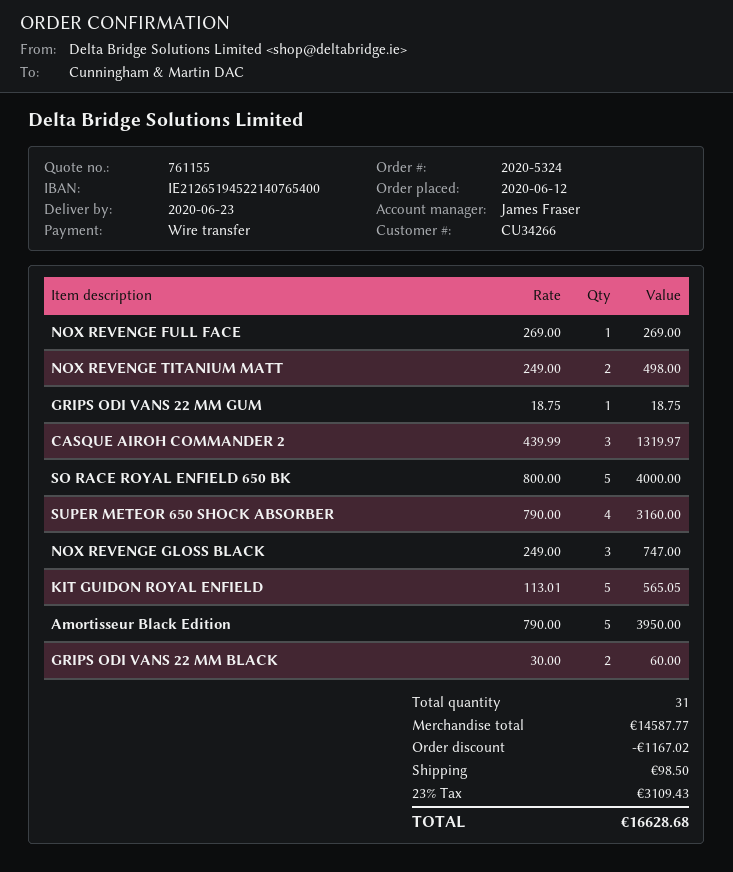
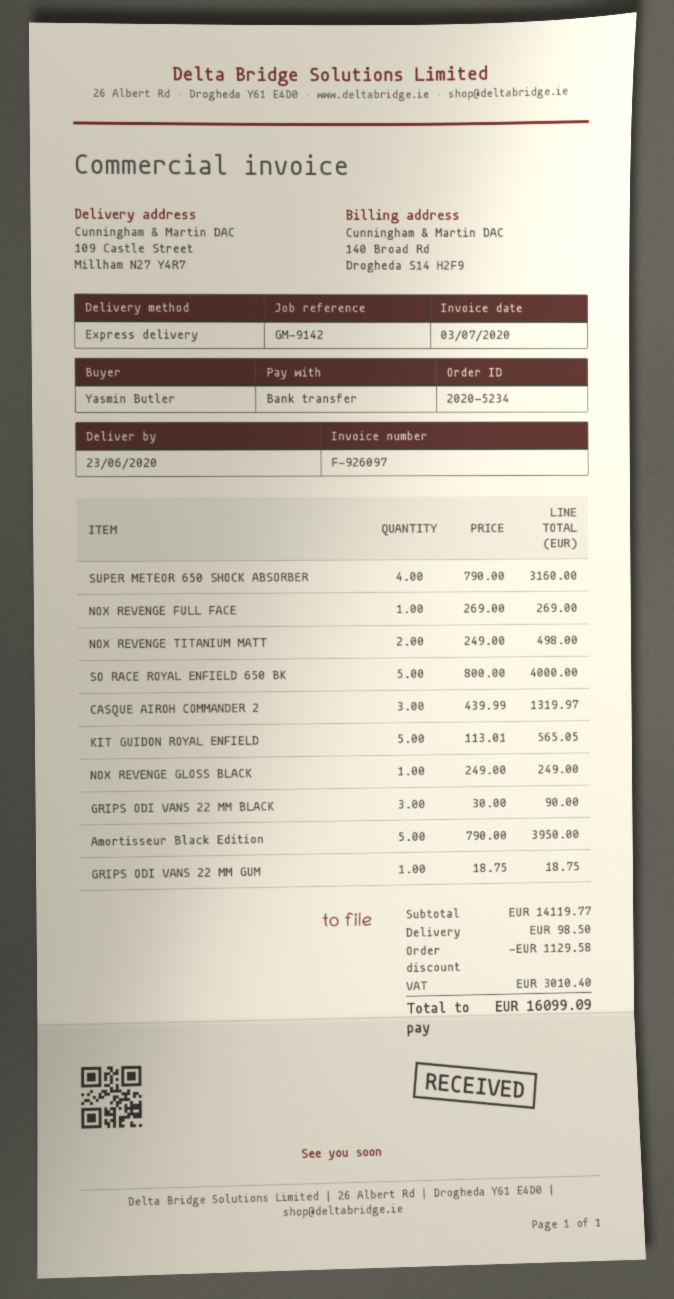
order number: 2020-5324 -> 2020-5234
NOX REVENGE GLOSS BLACK: 3 x 249.00 = 747.00 -> 1 x 249.00 = 249.00
GRIPS ODI VANS 22 MM BLACK: 2 x 30.00 = 60.00 -> 3 x 30.00 = 90.00
subtotal: 14587.77 -> 14119.77
discount: 1167.02 -> 1129.58
tax: 3109.43 -> 3010.40
total: 16628.68 -> 16099.09

